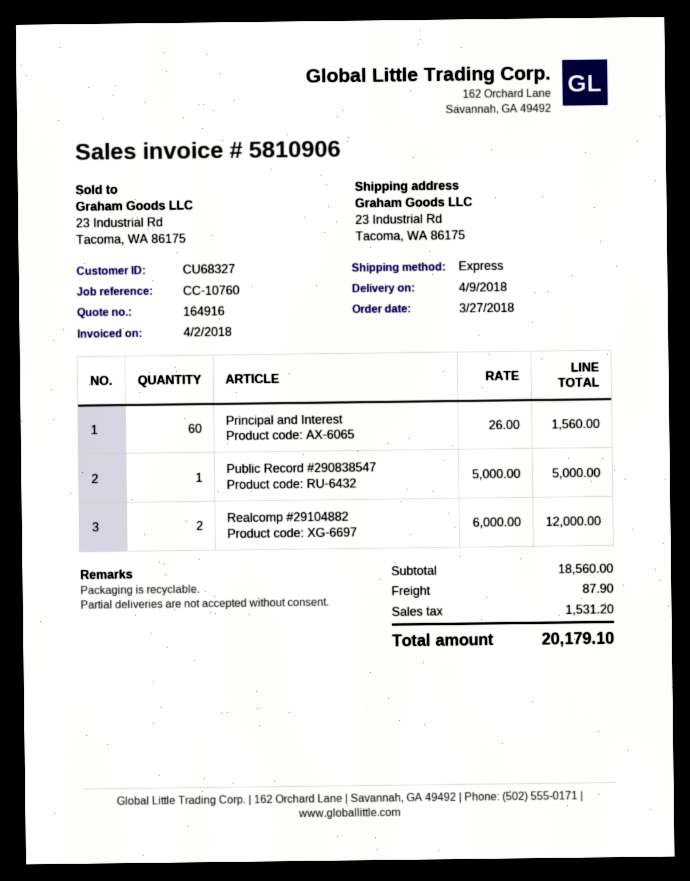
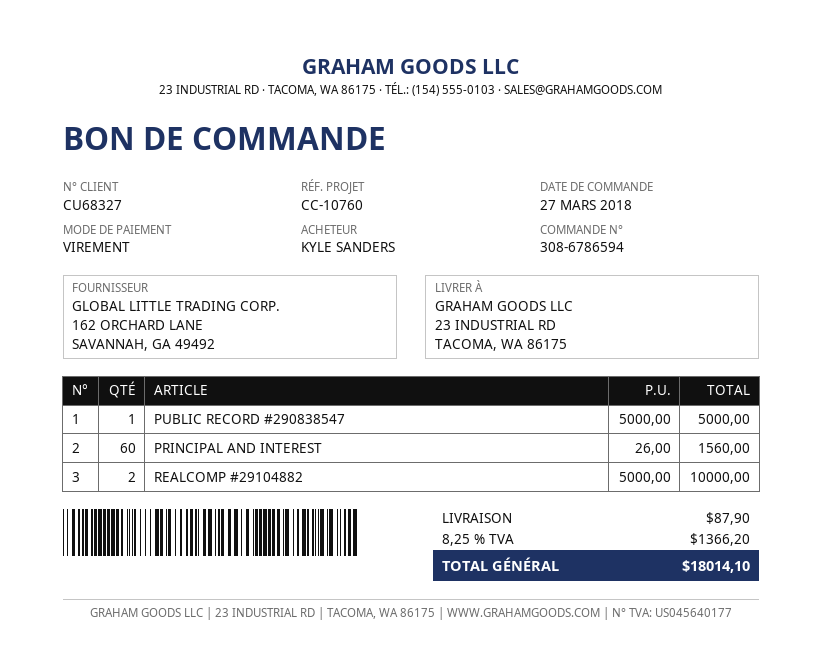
Realcomp #29104882: 2 x 6000.00 = 12000.00 -> 2 x 5000.00 = 10000.00
tax: 1531.20 -> 1366.20
total: 20179.10 -> 18014.10

